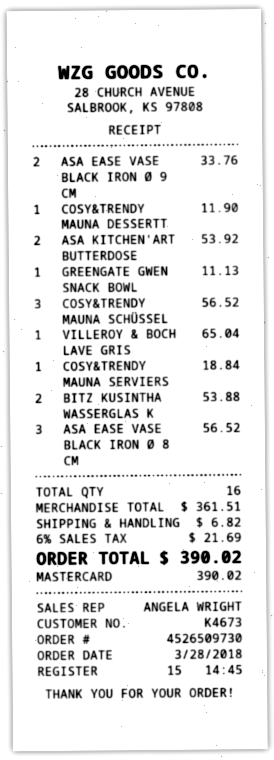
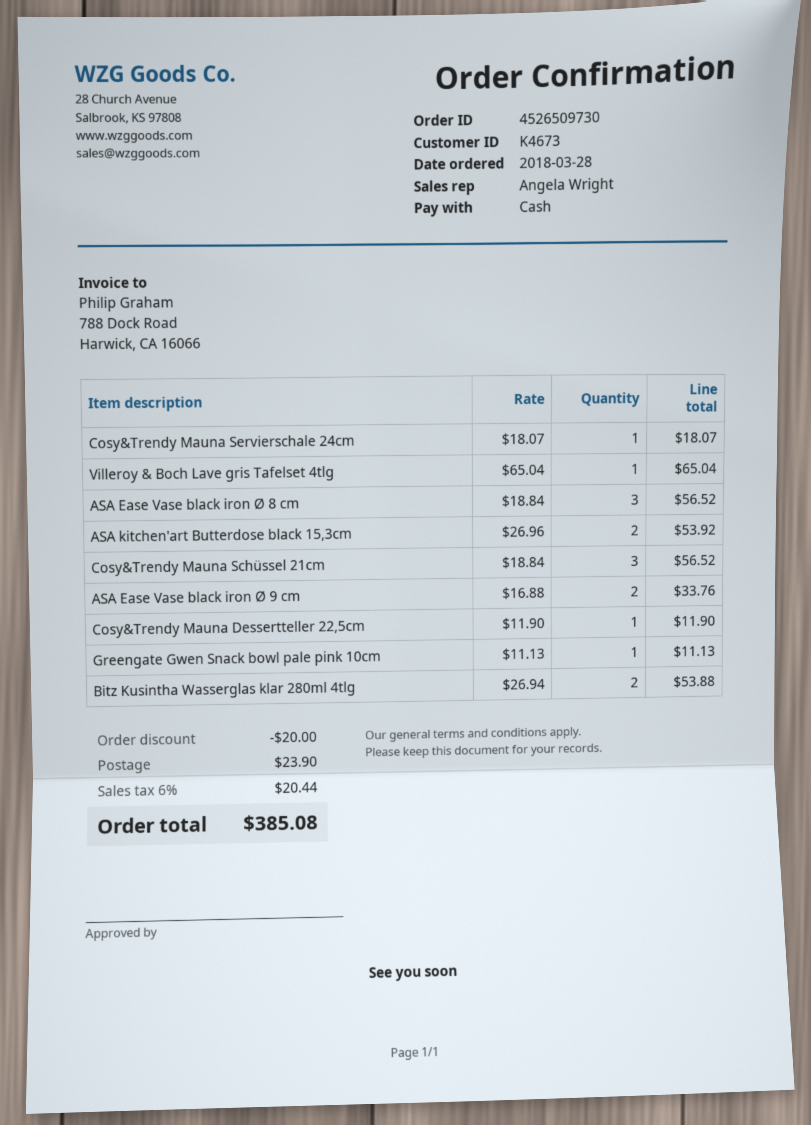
payment method: Mastercard -> cash
COSY&TRENDY MAUNA SERVIERS: 1 for 18.84 -> 1 for 18.07
discount: none -> 20.00
shipping: 6.82 -> 23.90
tax: 6% = 21.69 -> 6% = 20.44
total: 390.02 -> 385.08

